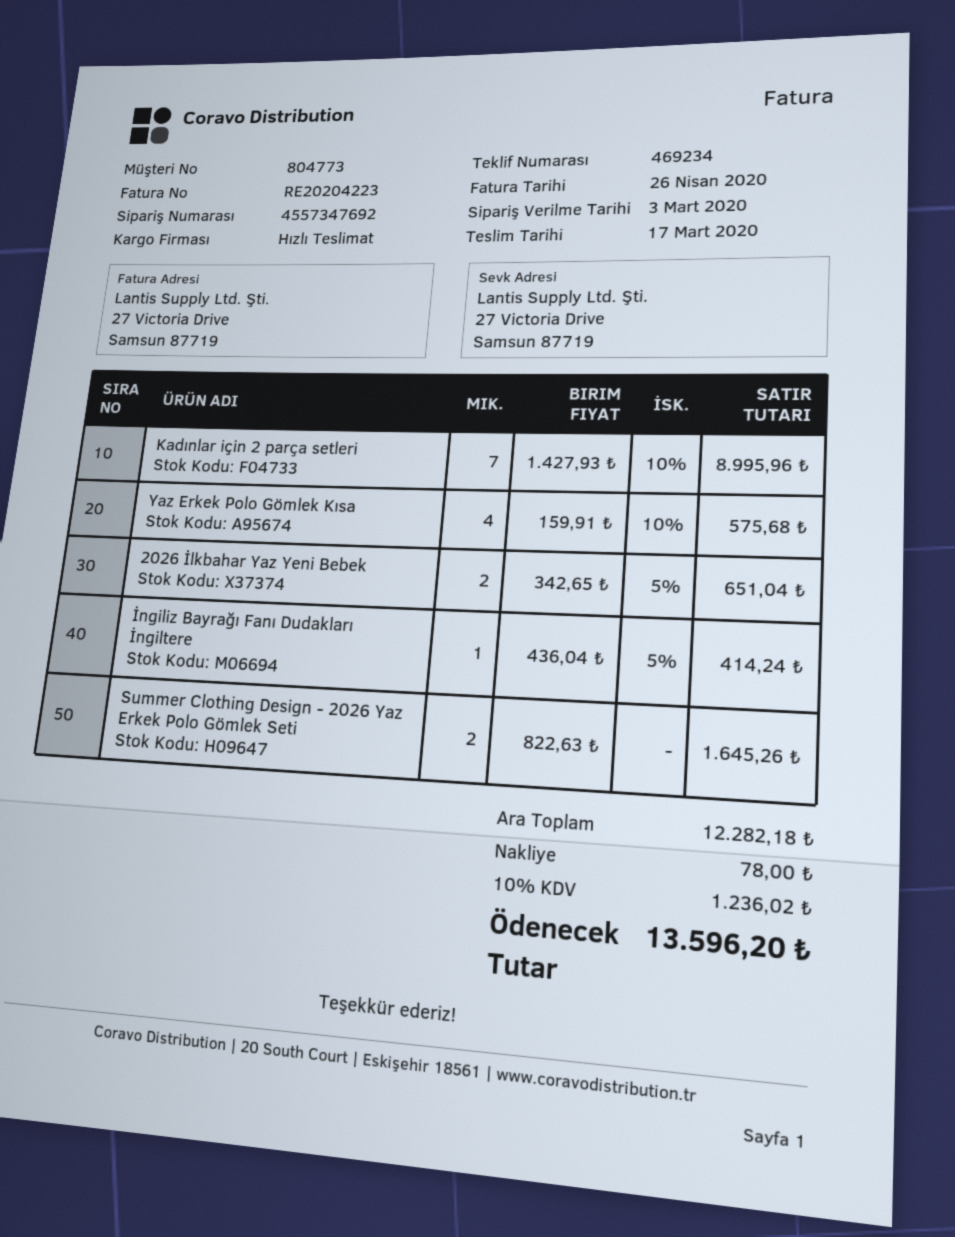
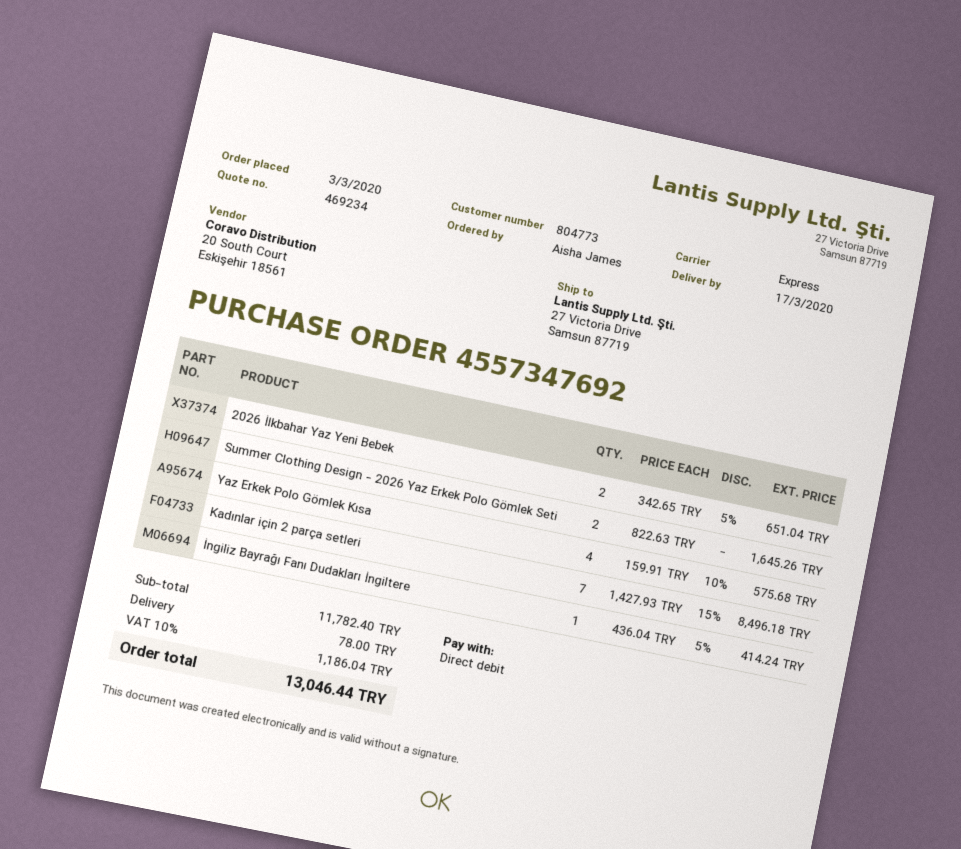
Kadınlar için 2 parça setleri: 7 x 1427.93 - 10% = 8995.96 -> 7 x 1427.93 - 15% = 8496.18
subtotal: 12282.18 -> 11782.40
tax: 10% = 1236.02 -> 10% = 1186.04
total: 13596.20 -> 13046.44

